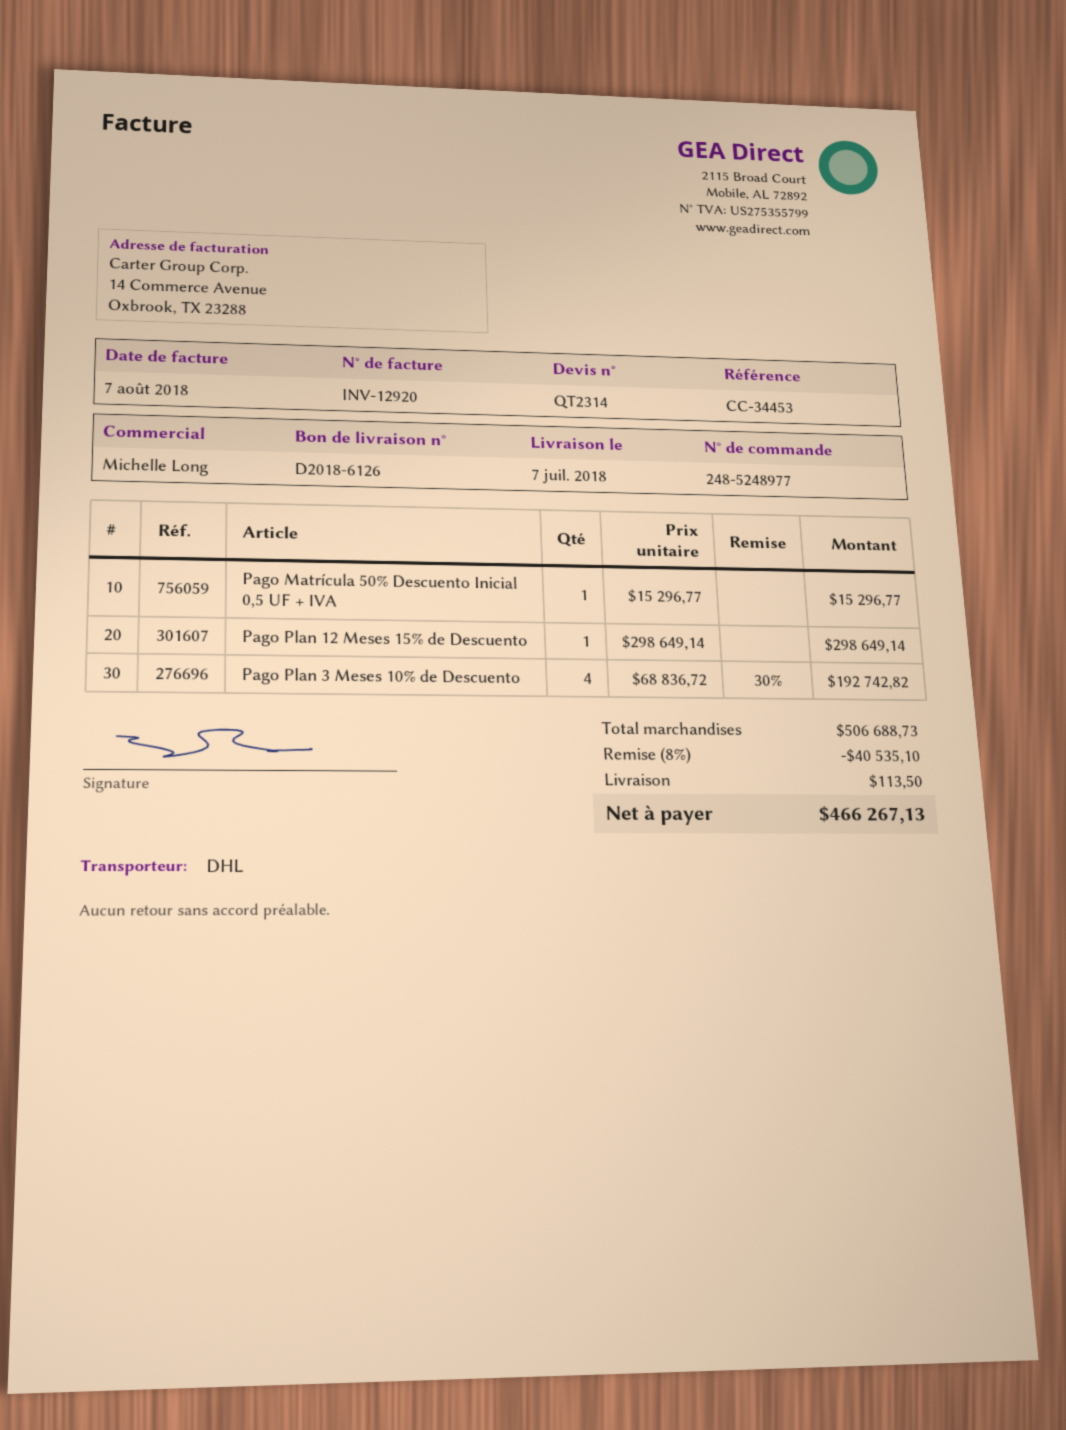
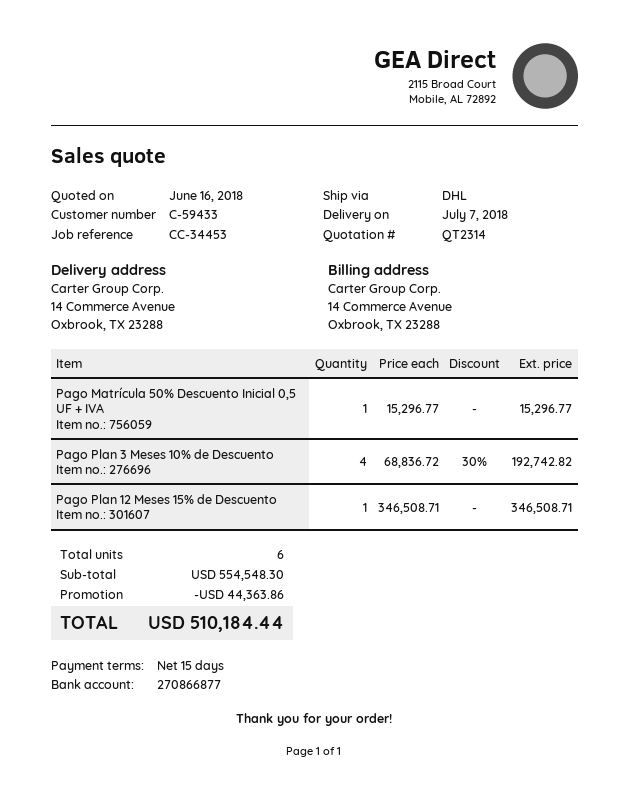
Pago Plan 12 Meses 15% de Descuento: 1 x 298649.14 = 298649.14 -> 1 x 346508.71 = 346508.71
subtotal: 506688.73 -> 554548.30
discount: 40535.10 -> 44363.86
shipping: 113.50 -> none
total: 466267.13 -> 510184.44

